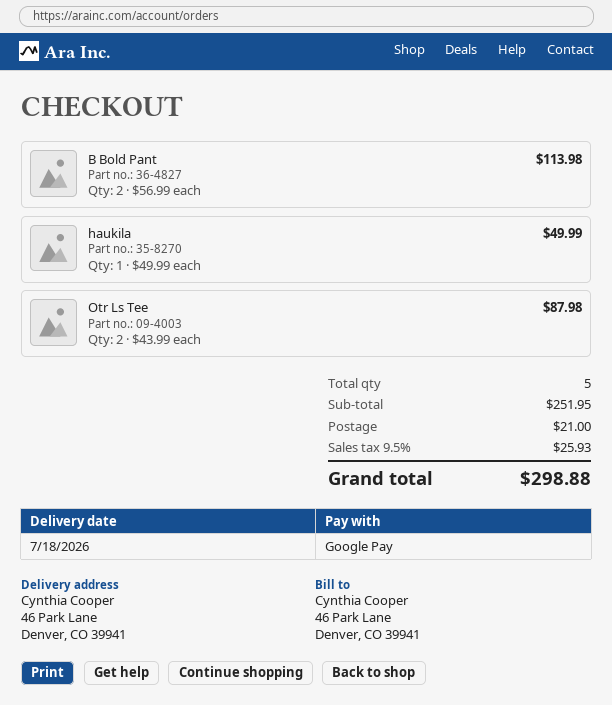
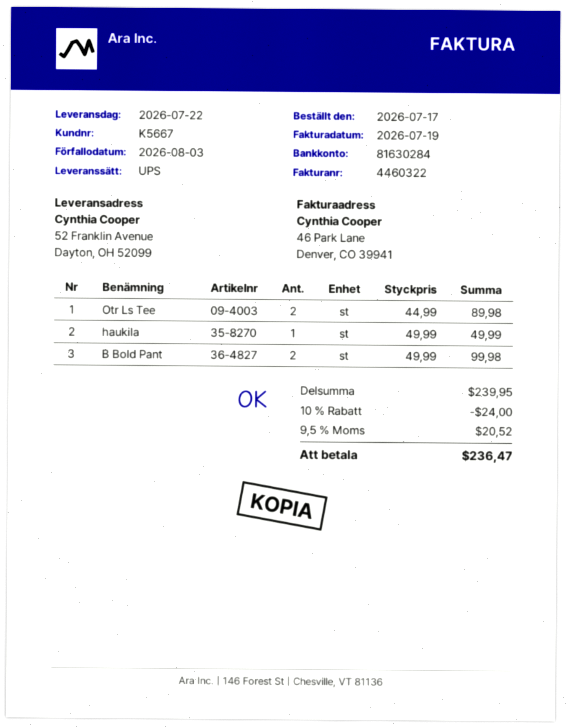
delivery date: 2026-07-18 -> 2026-07-22
ship to: 46 Park Lane, Denver, CO 39941 -> 52 Franklin Avenue, Dayton, OH 52099
B Bold Pant: 2 x 56.99 = 113.98 -> 2 x 49.99 = 99.98
Otr Ls Tee: 2 x 43.99 = 87.98 -> 2 x 44.99 = 89.98
subtotal: 251.95 -> 239.95
discount: none -> 10% = 24.00
shipping: 21.00 -> none
tax: 9.5% = 25.93 -> 9.5% = 20.52
total: 298.88 -> 236.47

